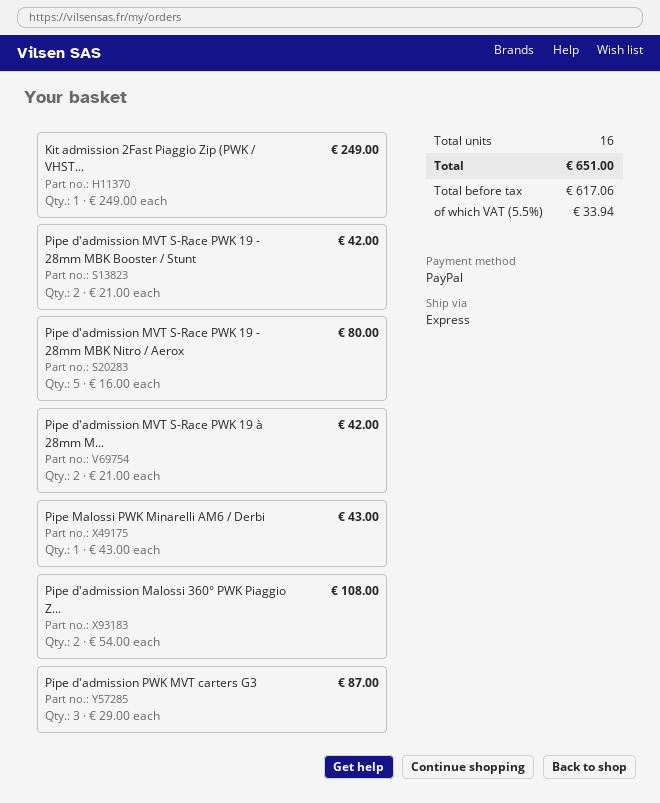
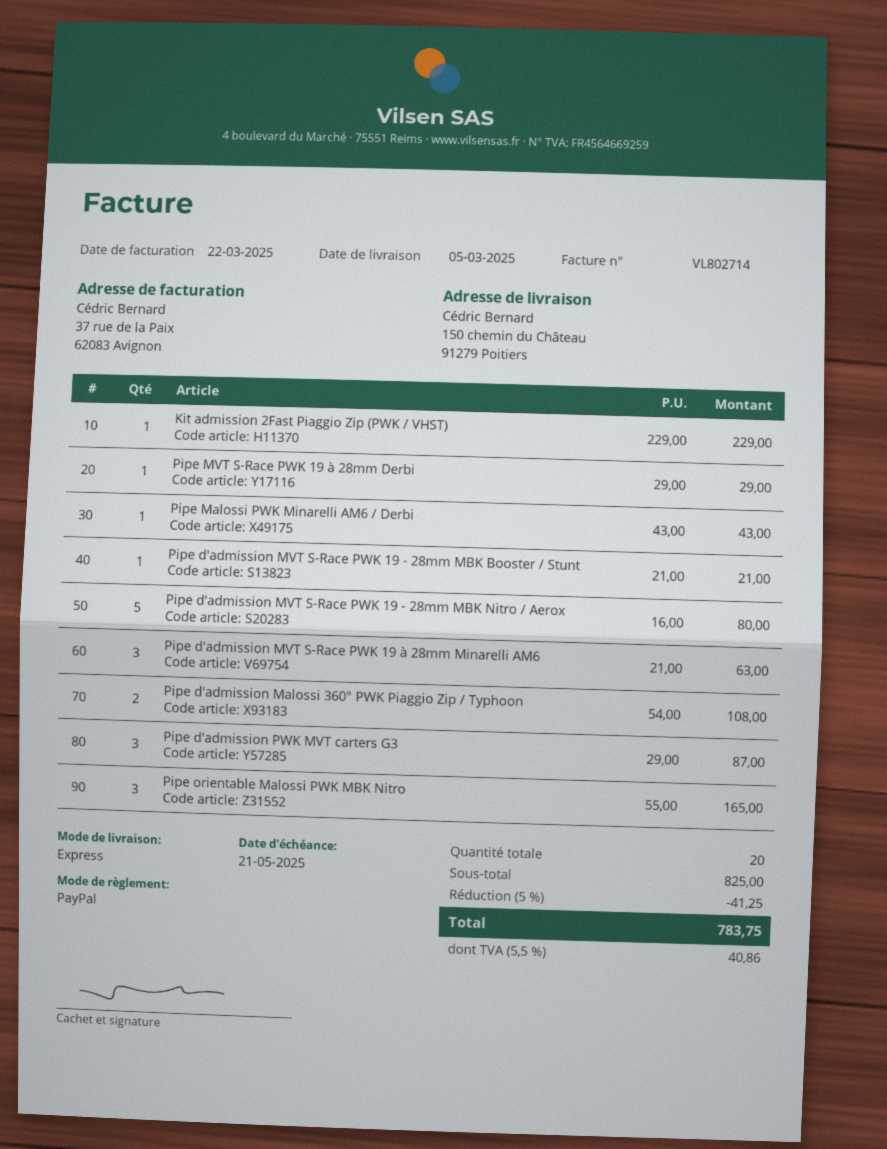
Kit admission 2Fast Piaggio Zip (PWK / VHST...: 1 x 249.00 = 249.00 -> 1 x 229.00 = 229.00
Pipe d'admission MVT S-Race PWK 19 - 28mm MBK Booster / Stunt: 2 x 21.00 = 42.00 -> 1 x 21.00 = 21.00
Pipe d'admission MVT S-Race PWK 19 à 28mm M...: 2 x 21.00 = 42.00 -> 3 x 21.00 = 63.00
Pipe MVT S-Race PWK 19 à 28mm Derbi: none -> 1 x 29.00 = 29.00
Pipe orientable Malossi PWK MBK Nitro: none -> 3 x 55.00 = 165.00
total quantity: 16 -> 20
discount: none -> 5% = 41.25
tax: 5.5% = 33.94 -> 5.5% = 40.86
total: 651.00 -> 783.75

